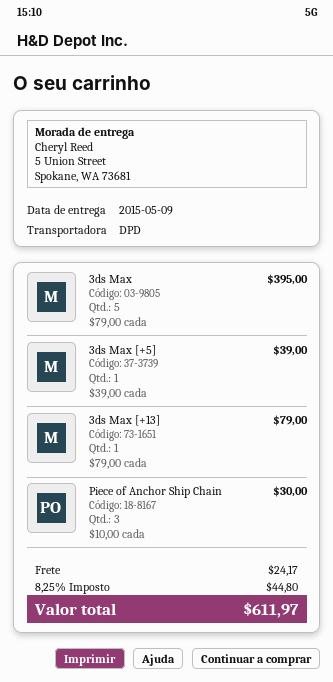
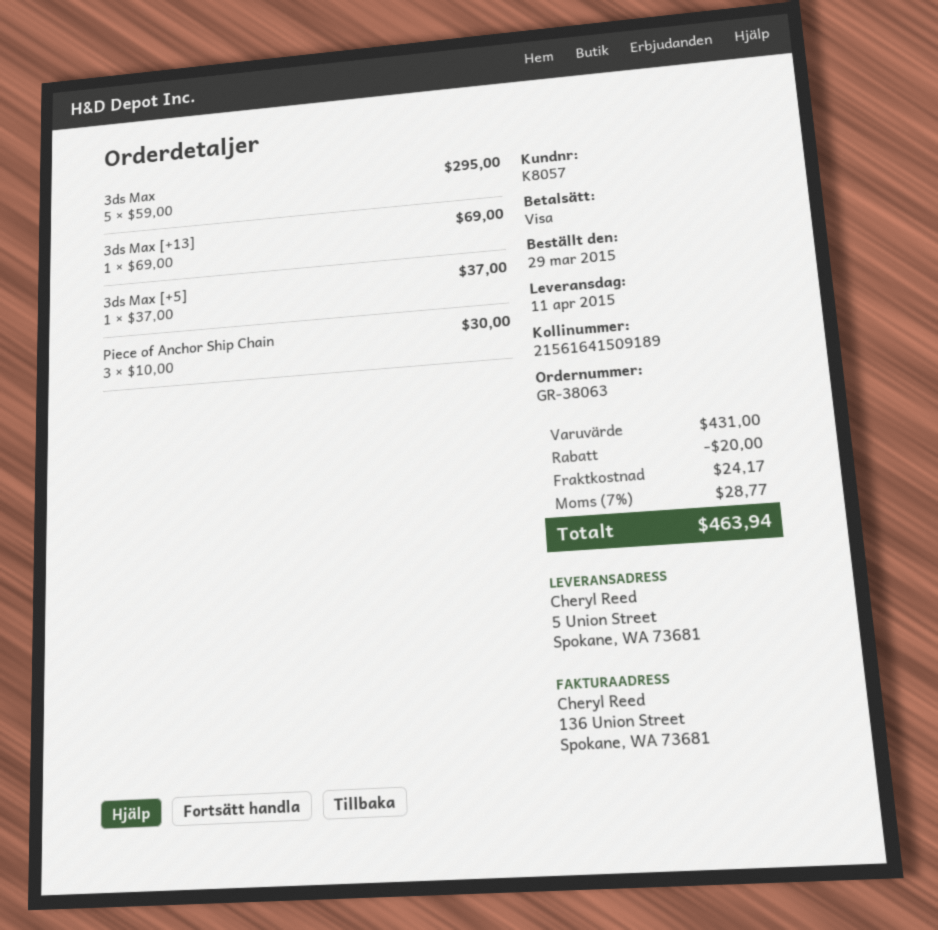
delivery date: 2015-05-09 -> 2015-04-11
3ds Max: 5 x 79.00 = 395.00 -> 5 x 59.00 = 295.00
3ds Max [+5]: 1 x 39.00 = 39.00 -> 1 x 37.00 = 37.00
3ds Max [+13]: 1 x 79.00 = 79.00 -> 1 x 69.00 = 69.00
discount: none -> 20.00
tax: 8.25% = 44.80 -> 7% = 28.77
total: 611.97 -> 463.94

